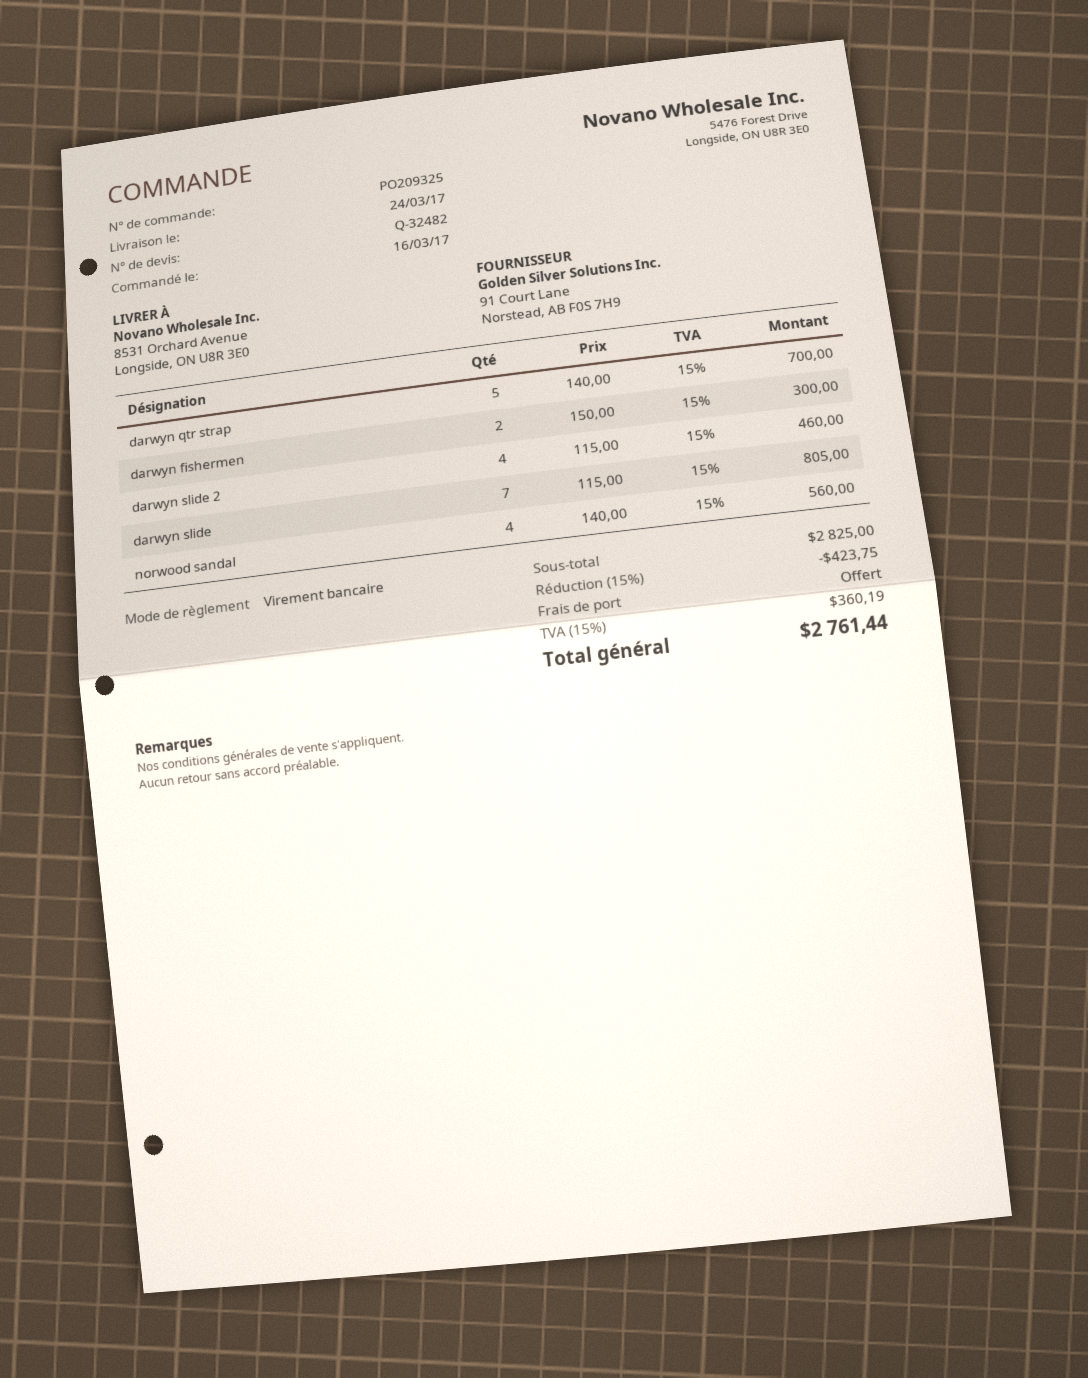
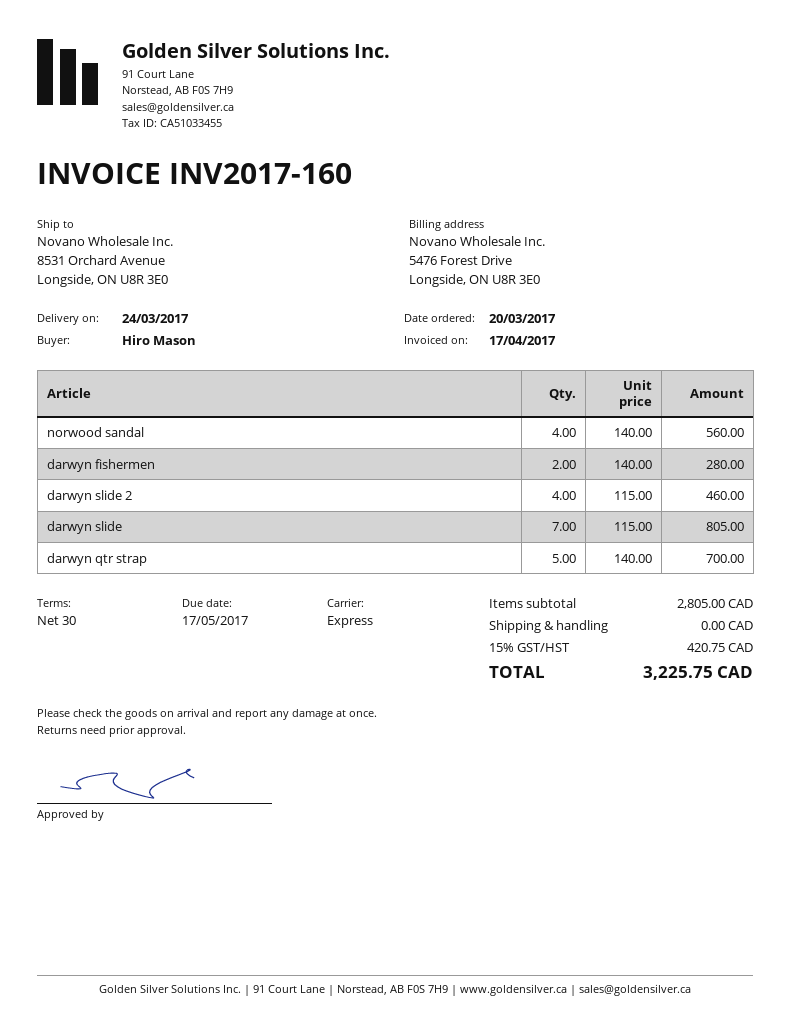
order date: 2017-03-16 -> 2017-03-20
darwyn fishermen: 2 x 150.00 = 300.00 -> 2 x 140.00 = 280.00
subtotal: 2825.00 -> 2805.00
discount: 15% = 423.75 -> none
tax: 15% = 360.19 -> 15% = 420.75
total: 2761.44 -> 3225.75

